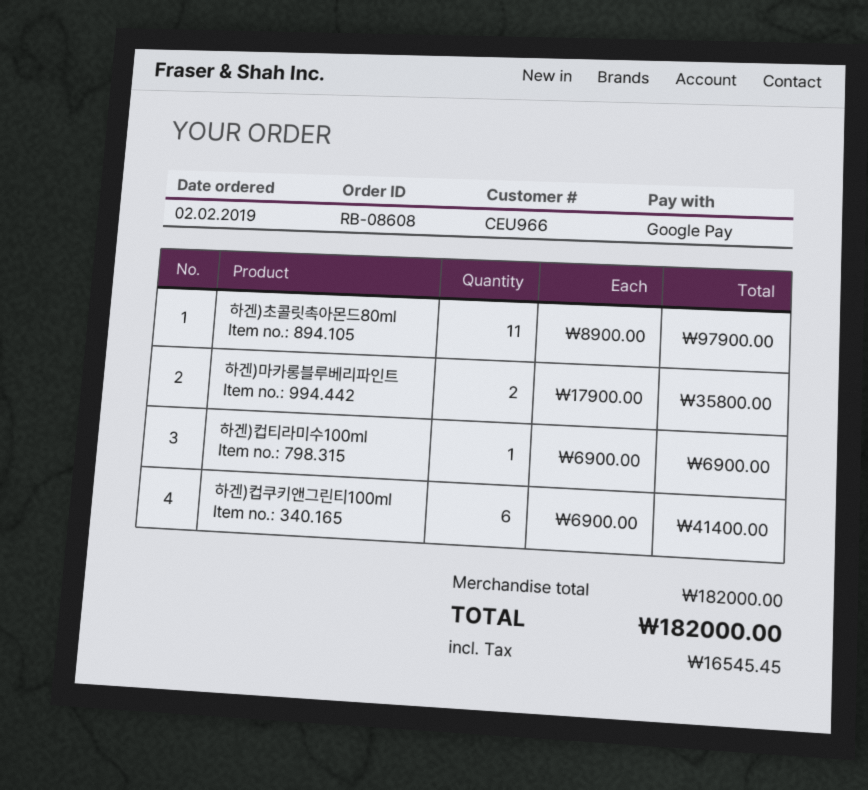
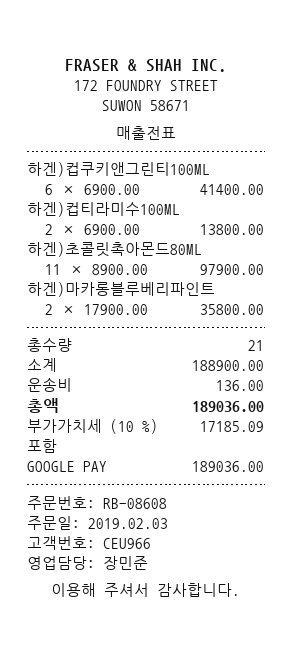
order date: 2019-02-02 -> 2019-02-03
하겐)컵티라미수100ml: 1 x 6900.00 = 6900.00 -> 2 x 6900.00 = 13800.00
subtotal: 182000.00 -> 188900.00
shipping: none -> 136.00
tax: 16545.45 -> 17185.09
total: 182000.00 -> 189036.00

